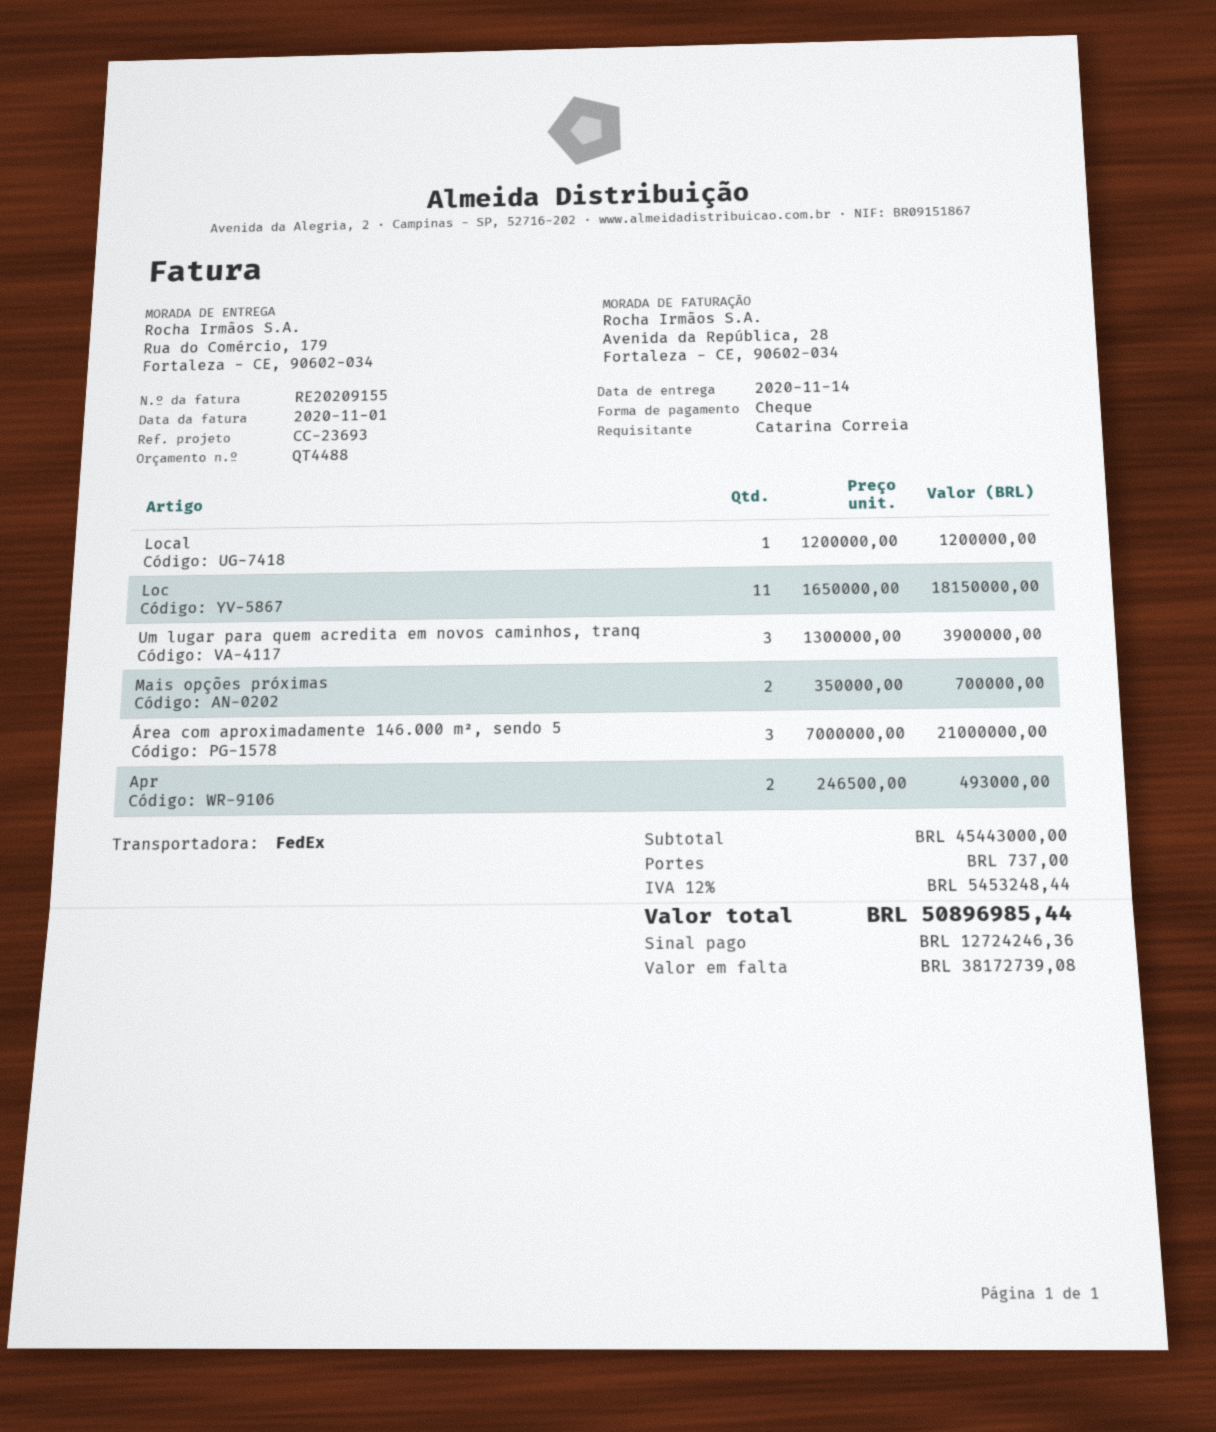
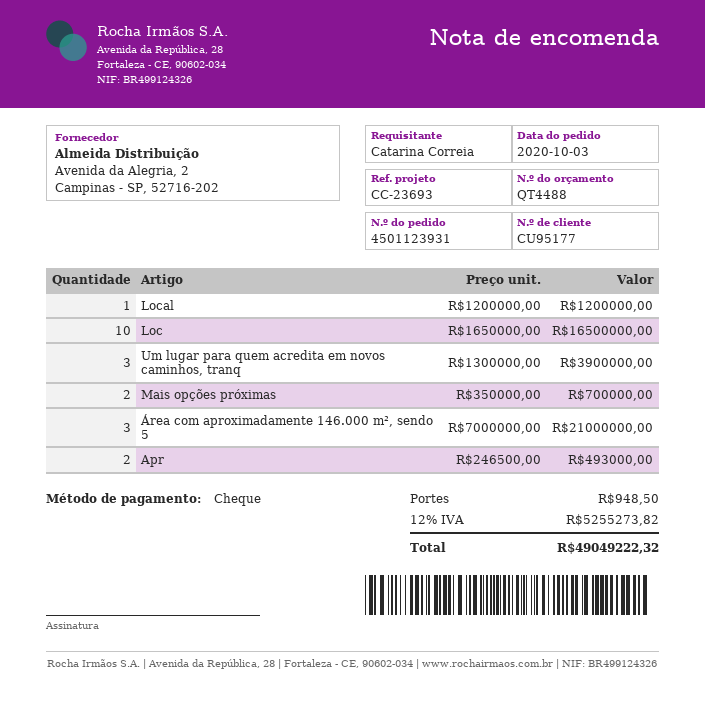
Loc: 11 x 1650000.00 = 18150000.00 -> 10 x 1650000.00 = 16500000.00
shipping: 737.00 -> 948.50
tax: 12% = 5453248.44 -> 12% = 5255273.82
total: 50896985.44 -> 49049222.32

